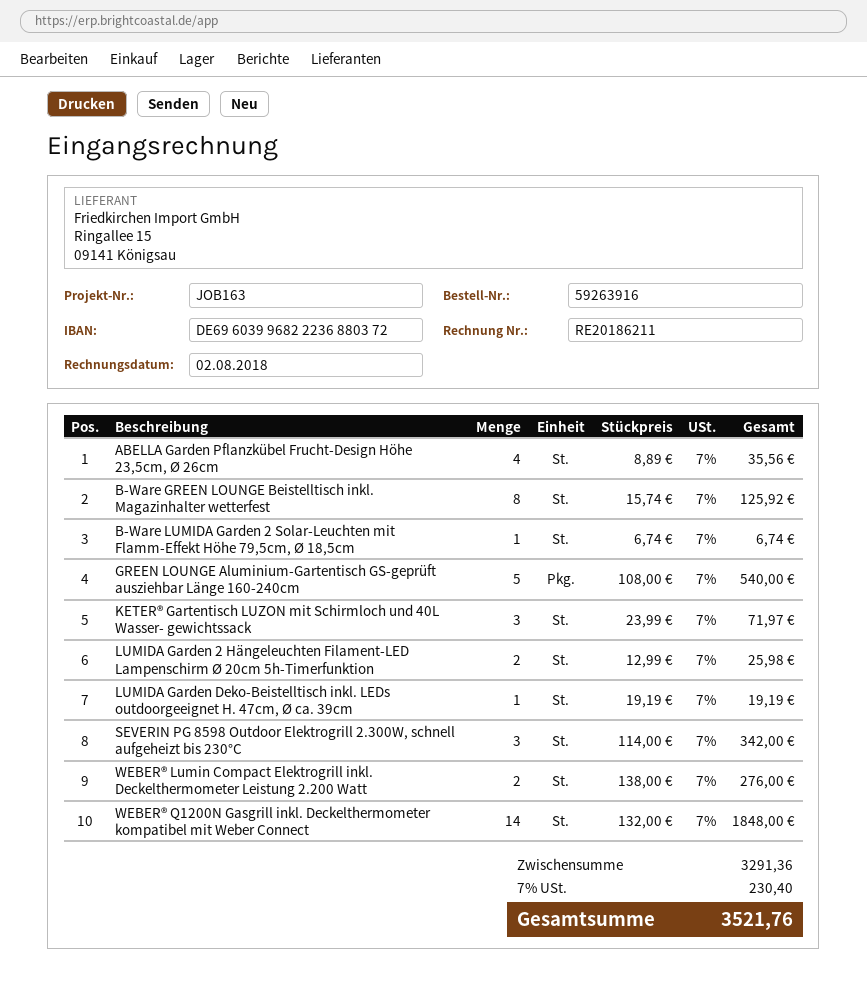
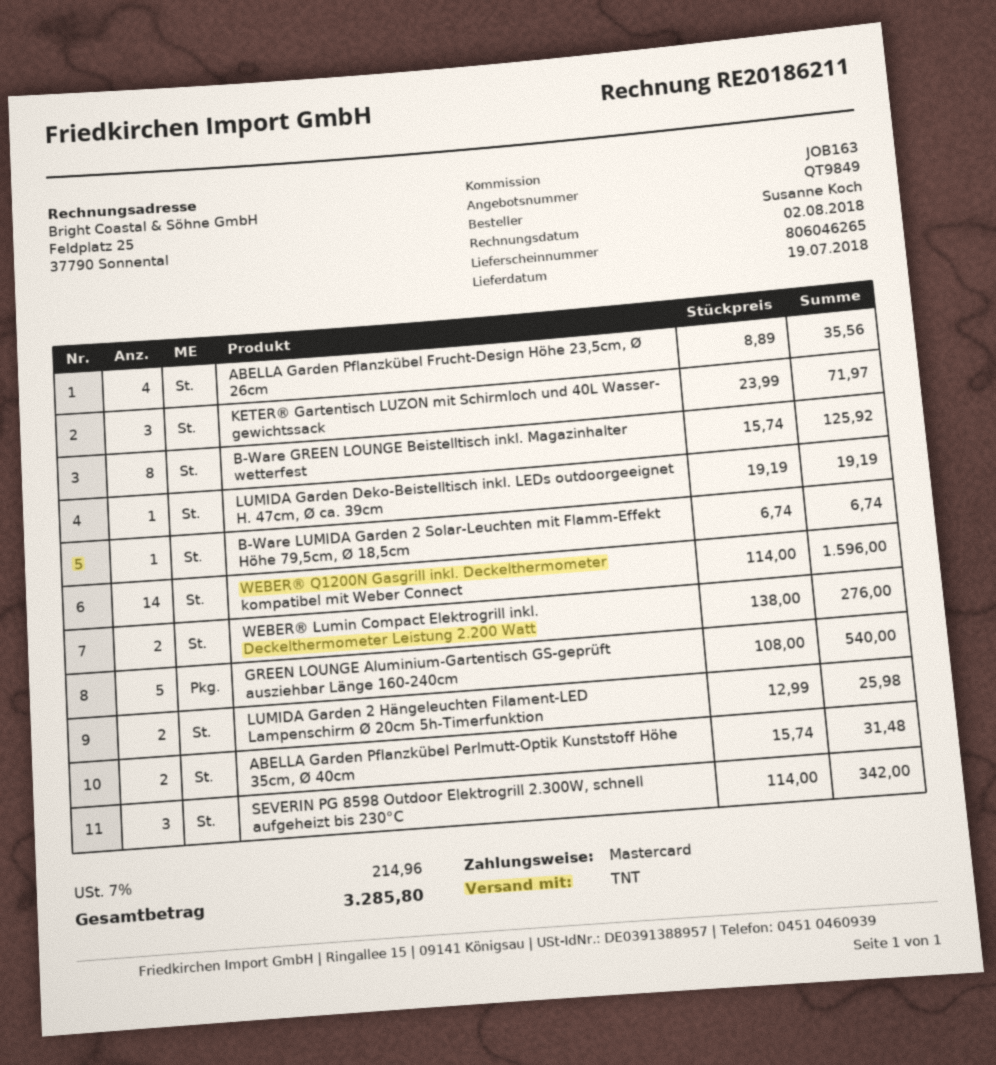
WEBER® Q1200N Gasgrill inkl. Deckelthermometer kompatibel mit Weber Connect: 14 x 132.00 = 1848.00 -> 14 x 114.00 = 1596.00
ABELLA Garden Pflanzkübel Perlmutt-Optik Kunststoff Höhe 35cm, Ø 40cm: none -> 2 x 15.74 = 31.48
tax: 7% = 230.40 -> 7% = 214.96
total: 3521.76 -> 3285.80

